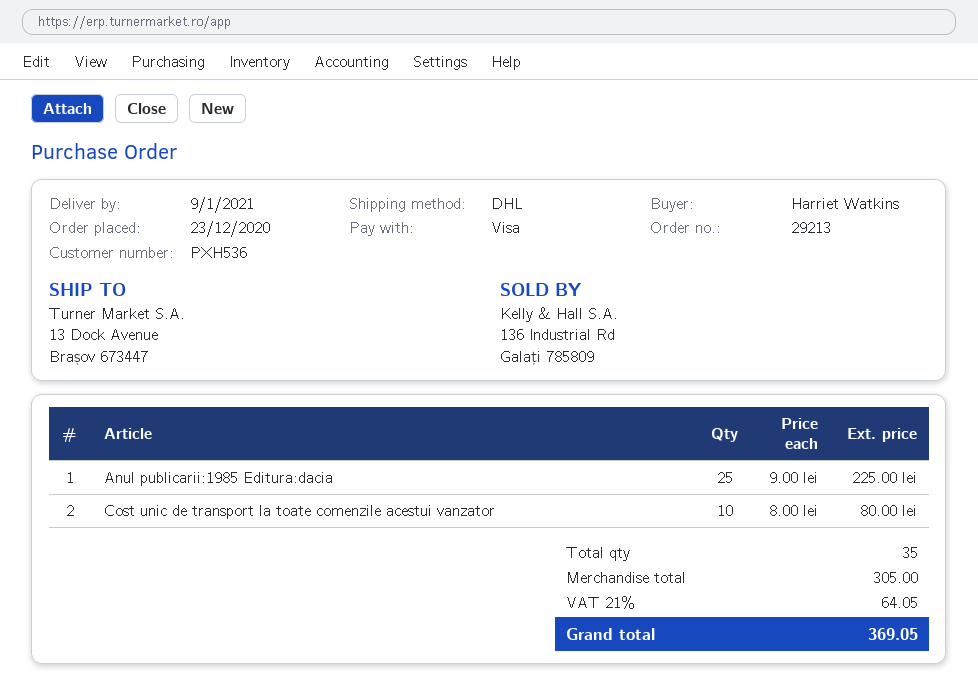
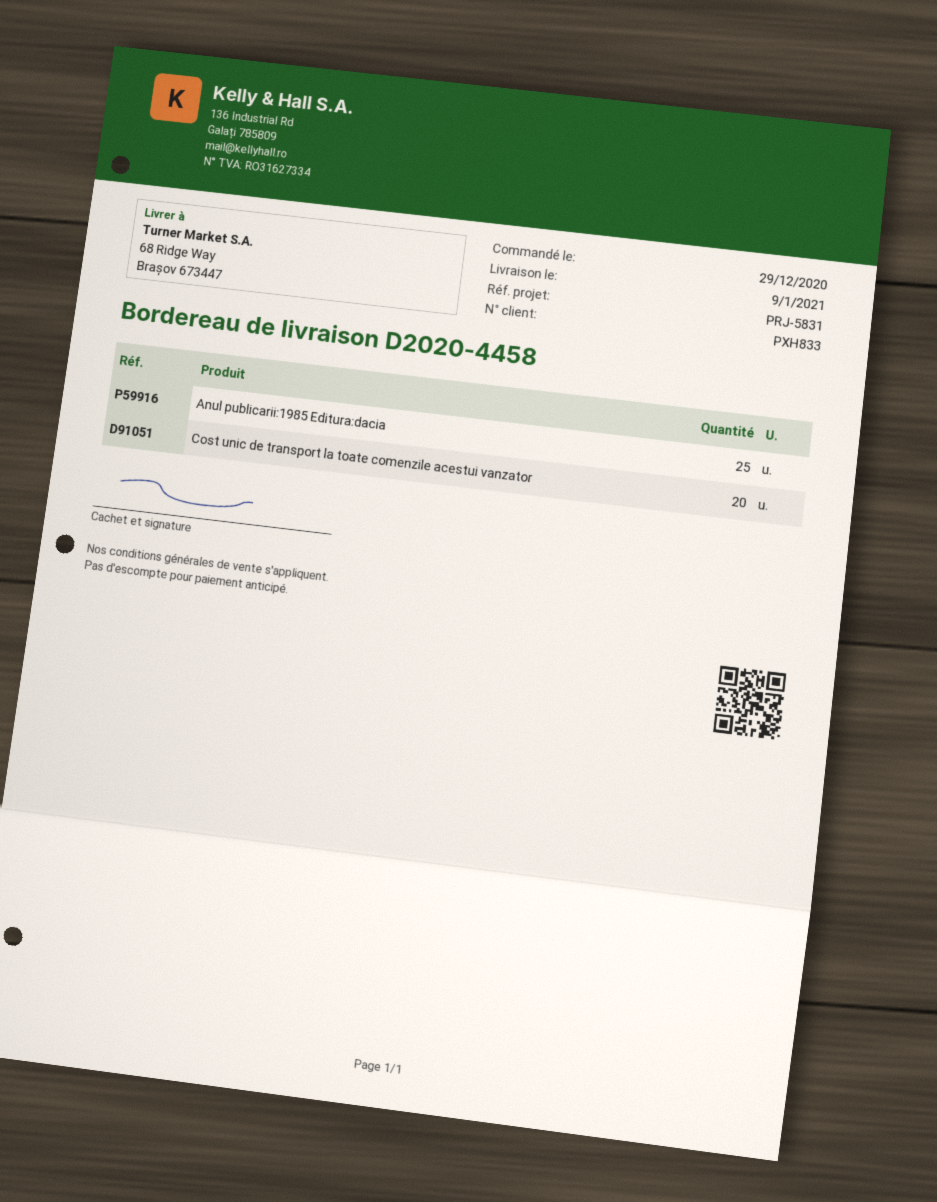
order date: 2020-12-23 -> 2020-12-29
customer number: PXH536 -> PXH833
ship to: 13 Dock Avenue, Brașov 673447 -> 68 Ridge Way, Brașov 673447
Cost unic de transport la toate comenzile acestui vanzator: 10 -> 20

